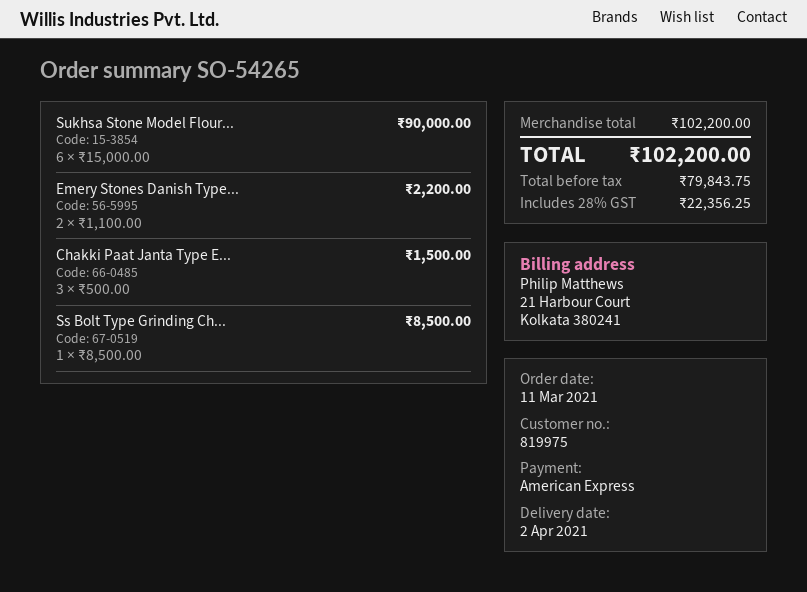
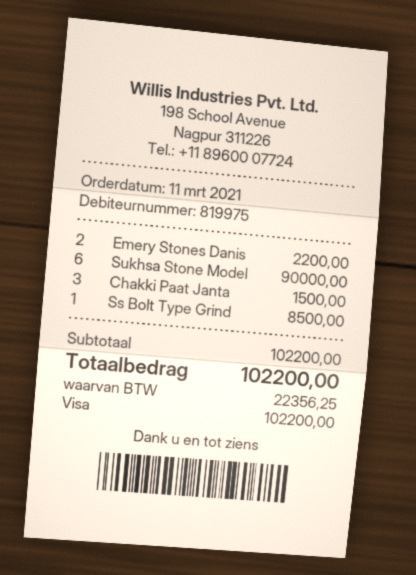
payment method: American Express -> Visa

